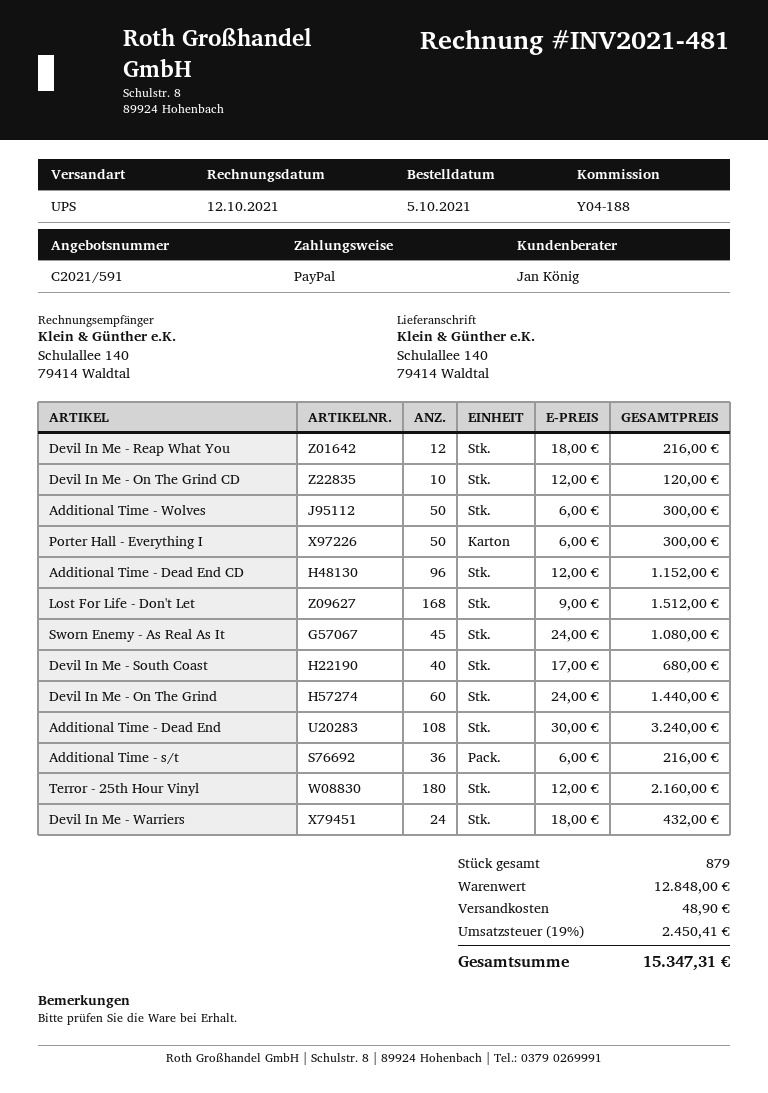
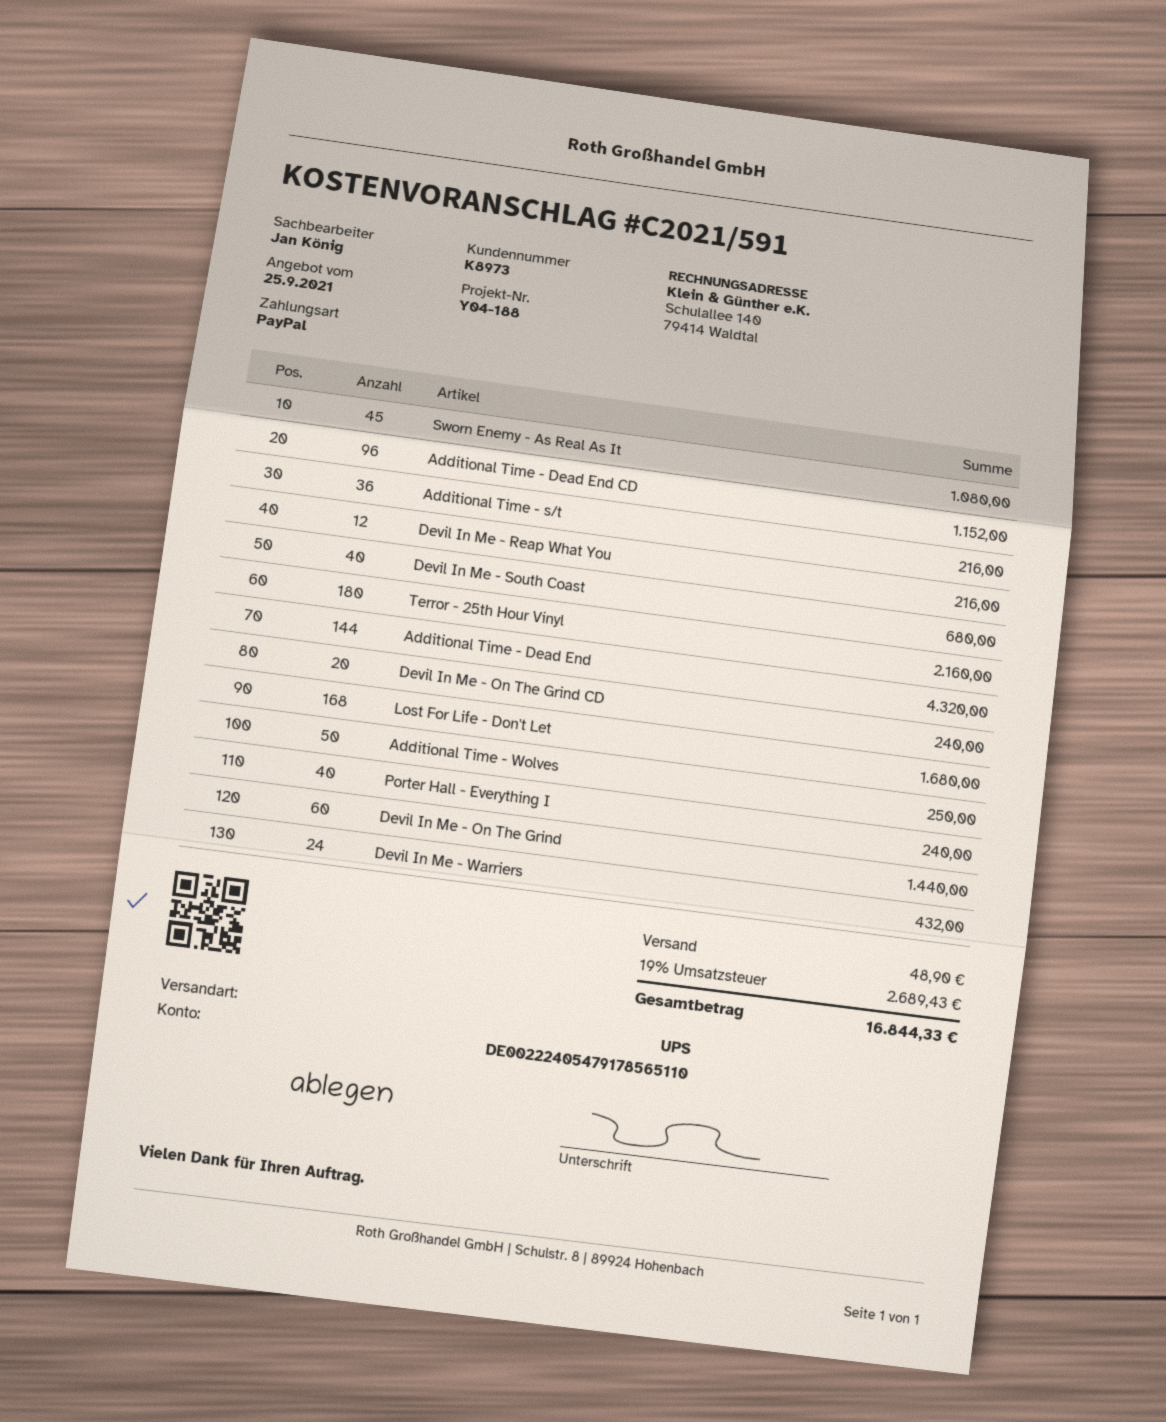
Devil In Me - On The Grind CD: 10 for 120.00 -> 20 for 240.00
Additional Time - Wolves: 50 for 300.00 -> 50 for 250.00
Porter Hall - Everything I: 50 for 300.00 -> 40 for 240.00
Lost For Life - Don't Let: 168 for 1512.00 -> 168 for 1680.00
Additional Time - Dead End: 108 for 3240.00 -> 144 for 4320.00
tax: 19% = 2450.41 -> 19% = 2689.43
total: 15347.31 -> 16844.33

